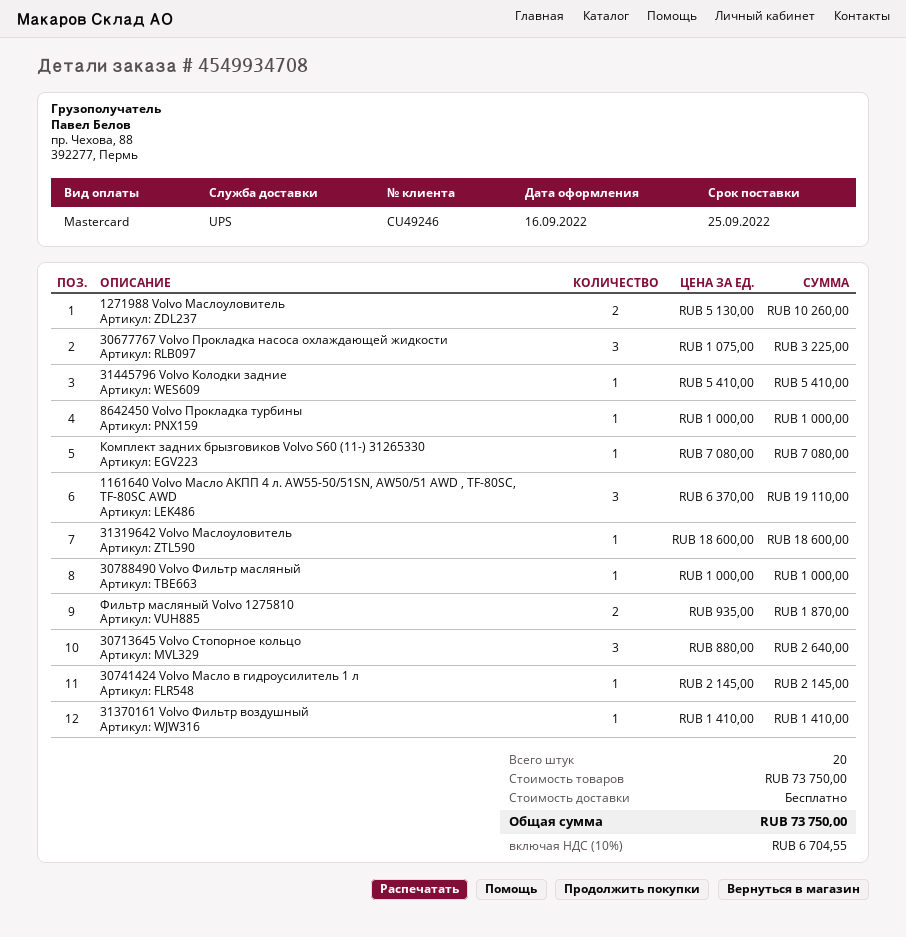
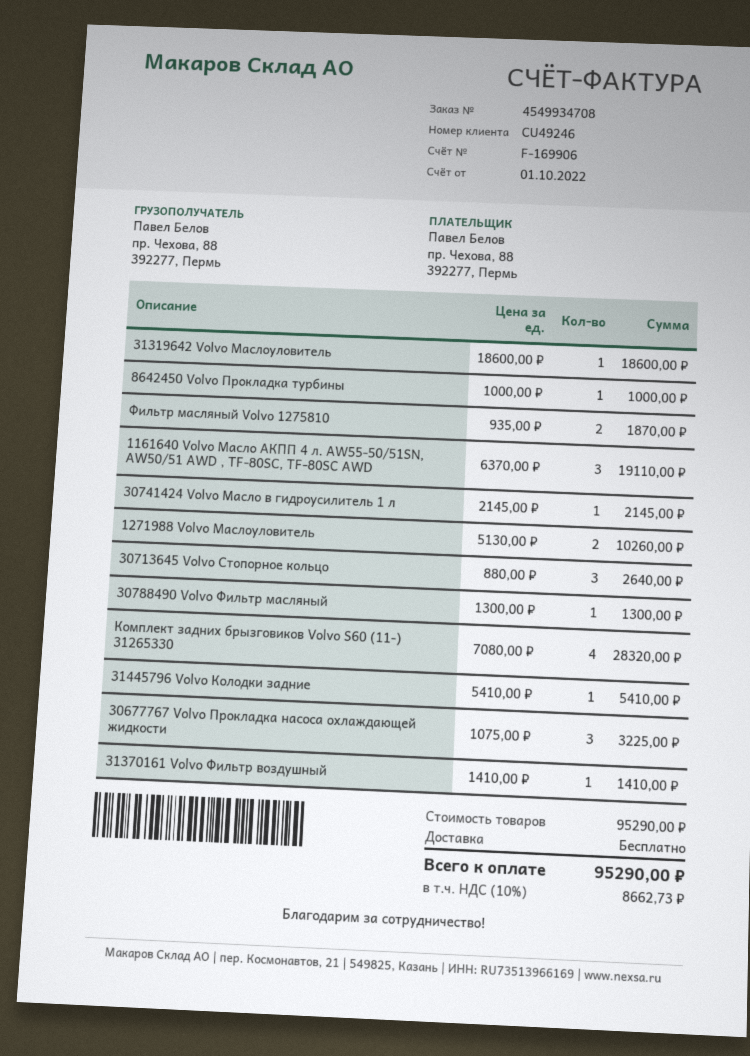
Комплект задних брызговиков Volvo S60 (11-) 31265330: 1 x 7080.00 = 7080.00 -> 4 x 7080.00 = 28320.00
30788490 Volvo Фильтр масляный: 1 x 1000.00 = 1000.00 -> 1 x 1300.00 = 1300.00
subtotal: 73750.00 -> 95290.00
tax: 10% = 6704.55 -> 10% = 8662.73
total: 73750.00 -> 95290.00

